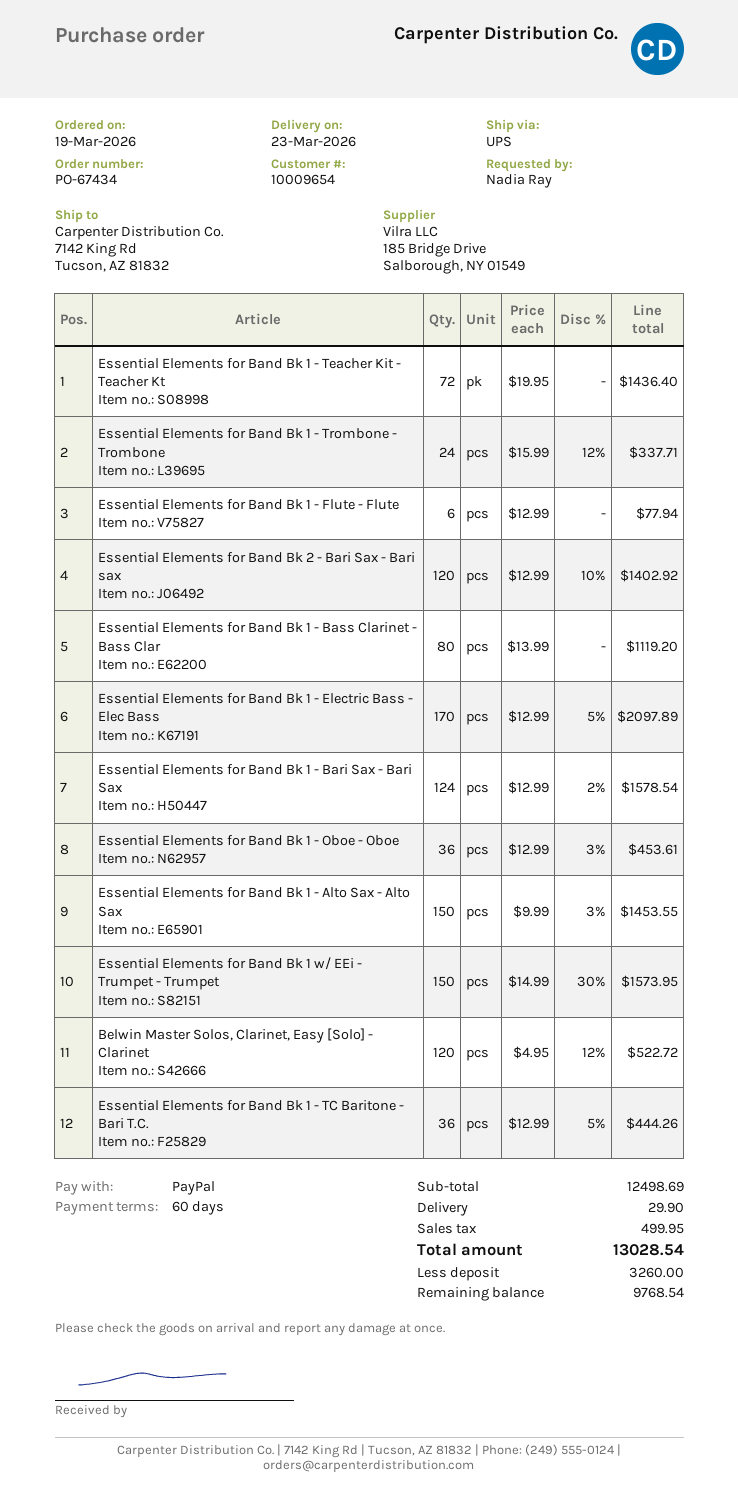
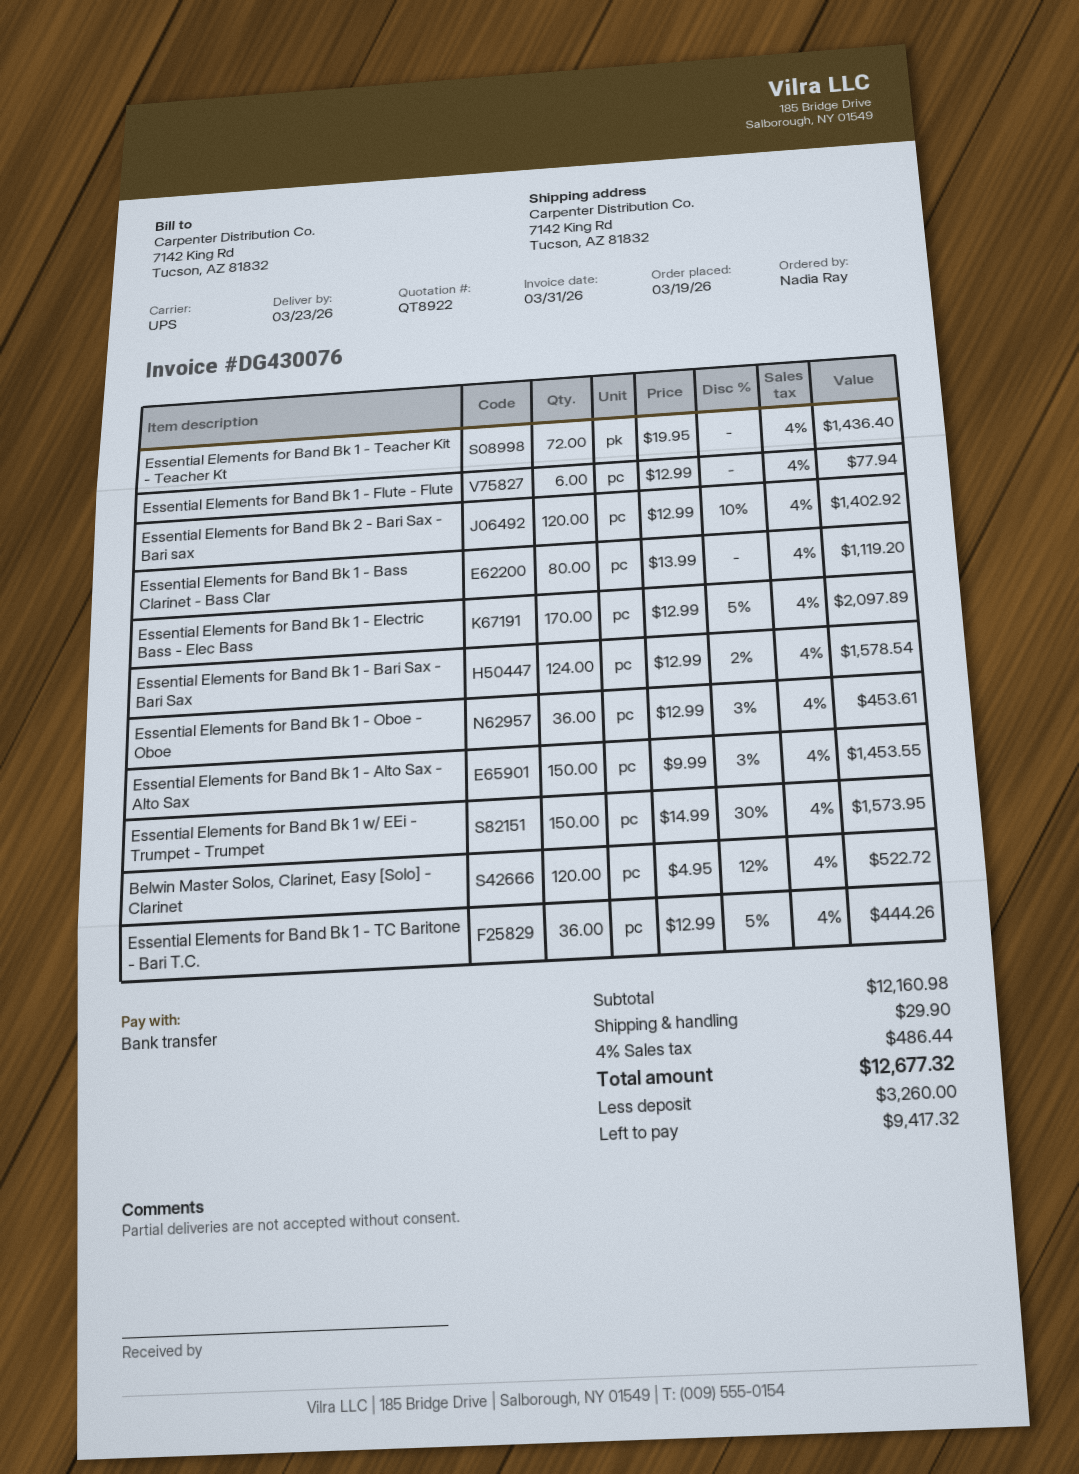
payment method: PayPal -> bank transfer
Essential Elements for Band Bk 1 - Trombone - Trombone: 24 x 15.99 - 12% = 337.71 -> none
subtotal: 12498.69 -> 12160.98
tax: 499.95 -> 486.44
total: 13028.54 -> 12677.32
balance: 9768.54 -> 9417.32

